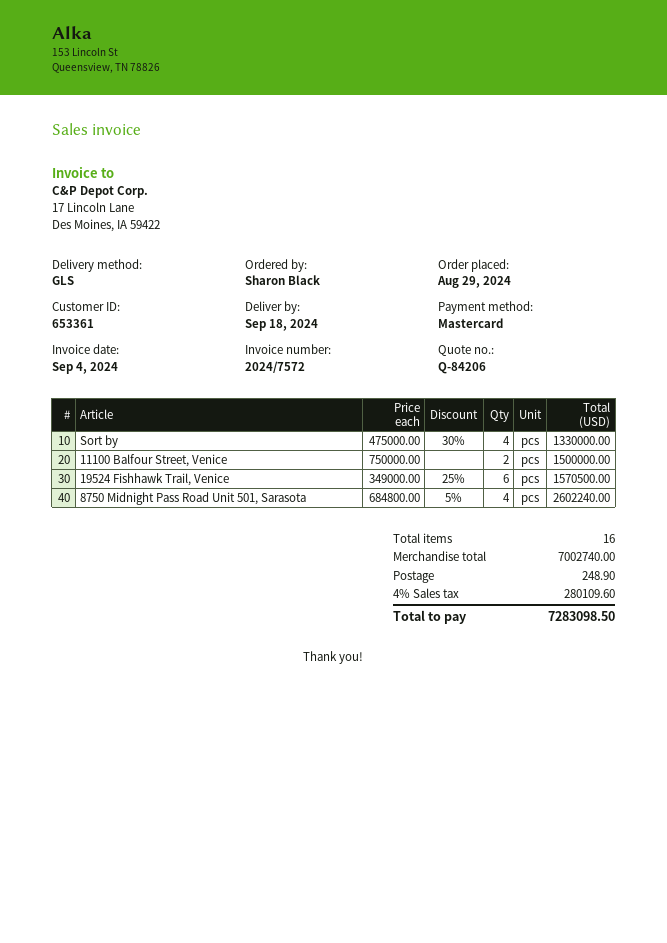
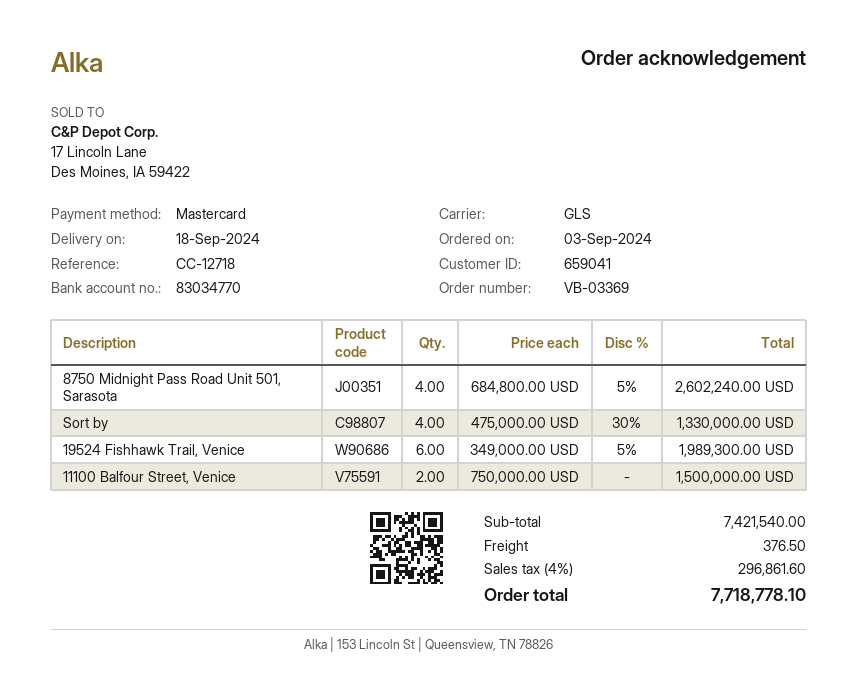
order date: 2024-08-29 -> 2024-09-03
customer number: 653361 -> 659041
19524 Fishhawk Trail, Venice: 6 x 349000.00 - 25% = 1570500.00 -> 6 x 349000.00 - 5% = 1989300.00
subtotal: 7002740.00 -> 7421540.00
shipping: 248.90 -> 376.50
tax: 4% = 280109.60 -> 4% = 296861.60
total: 7283098.50 -> 7718778.10

